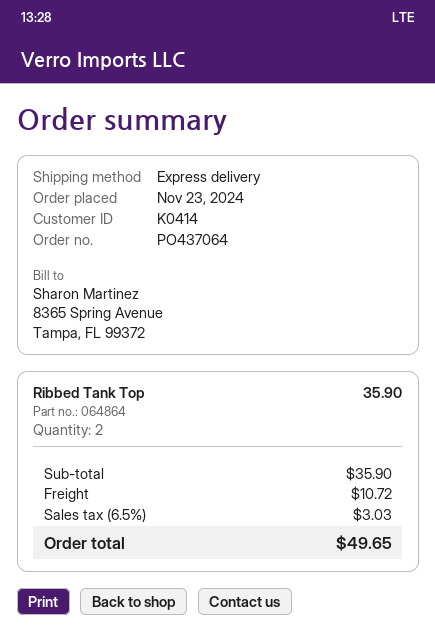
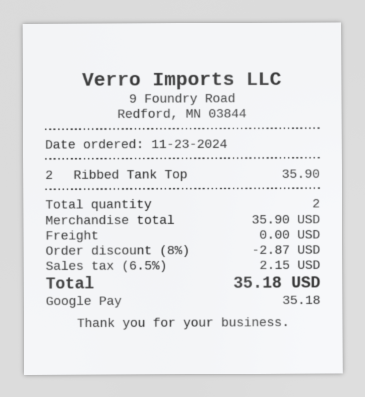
discount: none -> 8% = 2.87
shipping: 10.72 -> 0.00
tax: 6.5% = 3.03 -> 6.5% = 2.15
total: 49.65 -> 35.18

